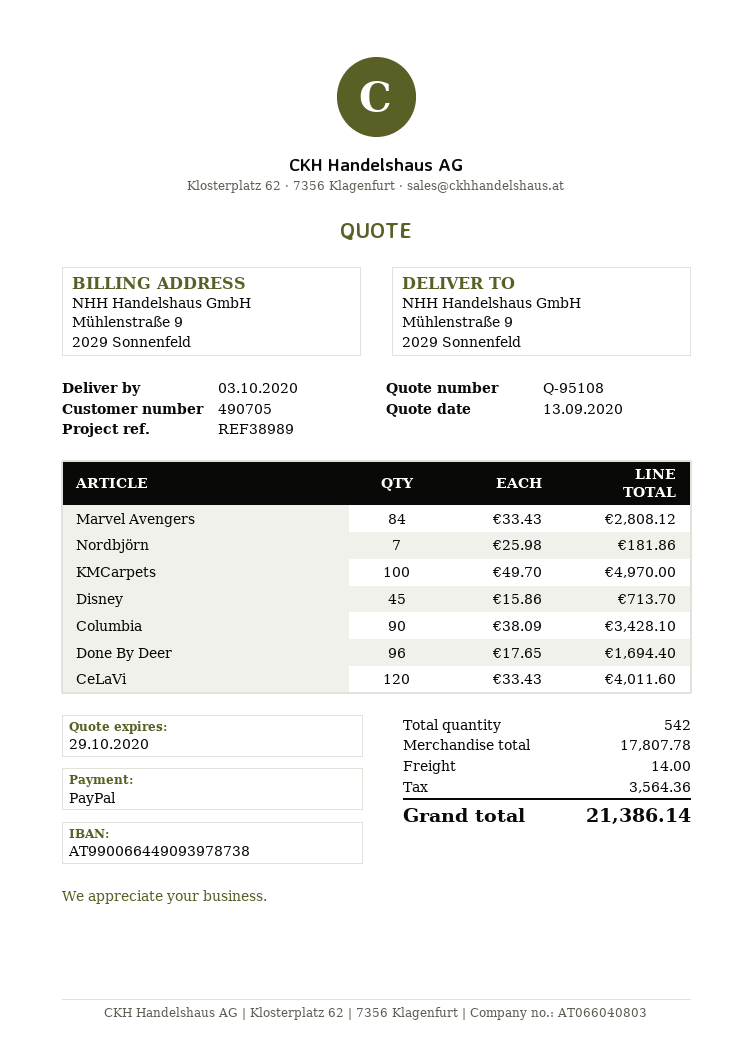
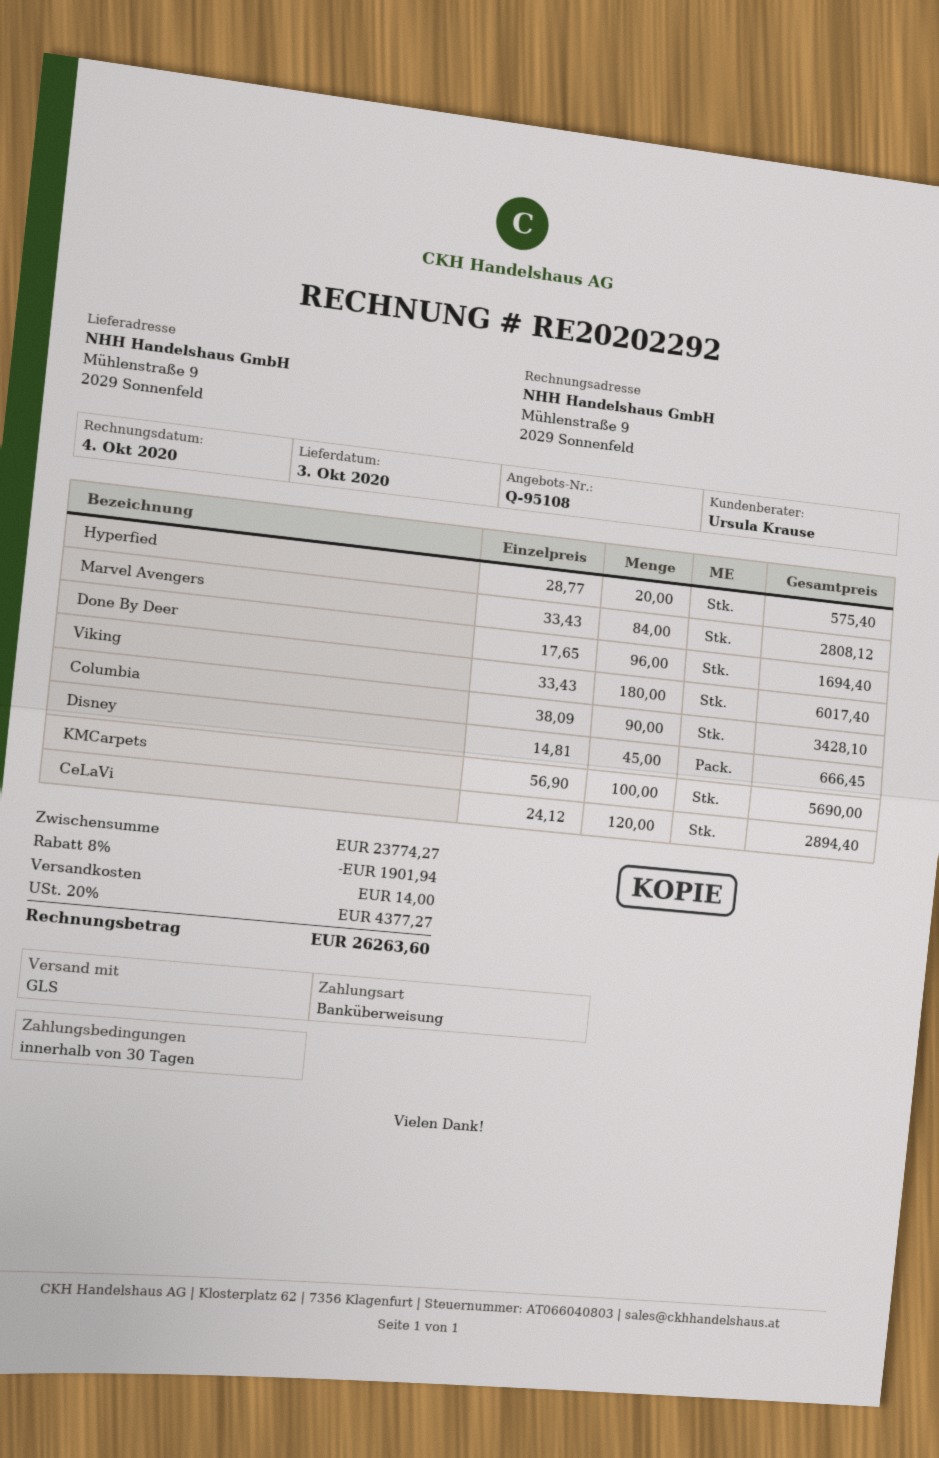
payment method: PayPal -> bank transfer
Nordbjörn: 7 x 25.98 = 181.86 -> none
KMCarpets: 100 x 49.70 = 4970.00 -> 100 x 56.90 = 5690.00
Disney: 45 x 15.86 = 713.70 -> 45 x 14.81 = 666.45
CeLaVi: 120 x 33.43 = 4011.60 -> 120 x 24.12 = 2894.40
Hyperfied: none -> 20 x 28.77 = 575.40
Viking: none -> 180 x 33.43 = 6017.40
subtotal: 17807.78 -> 23774.27
discount: none -> 8% = 1901.94
tax: 3564.36 -> 4377.27
total: 21386.14 -> 26263.60

